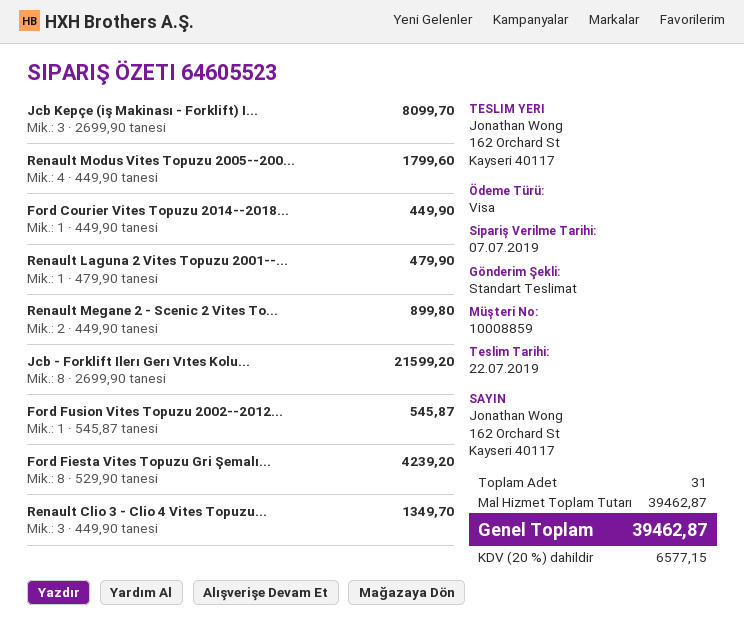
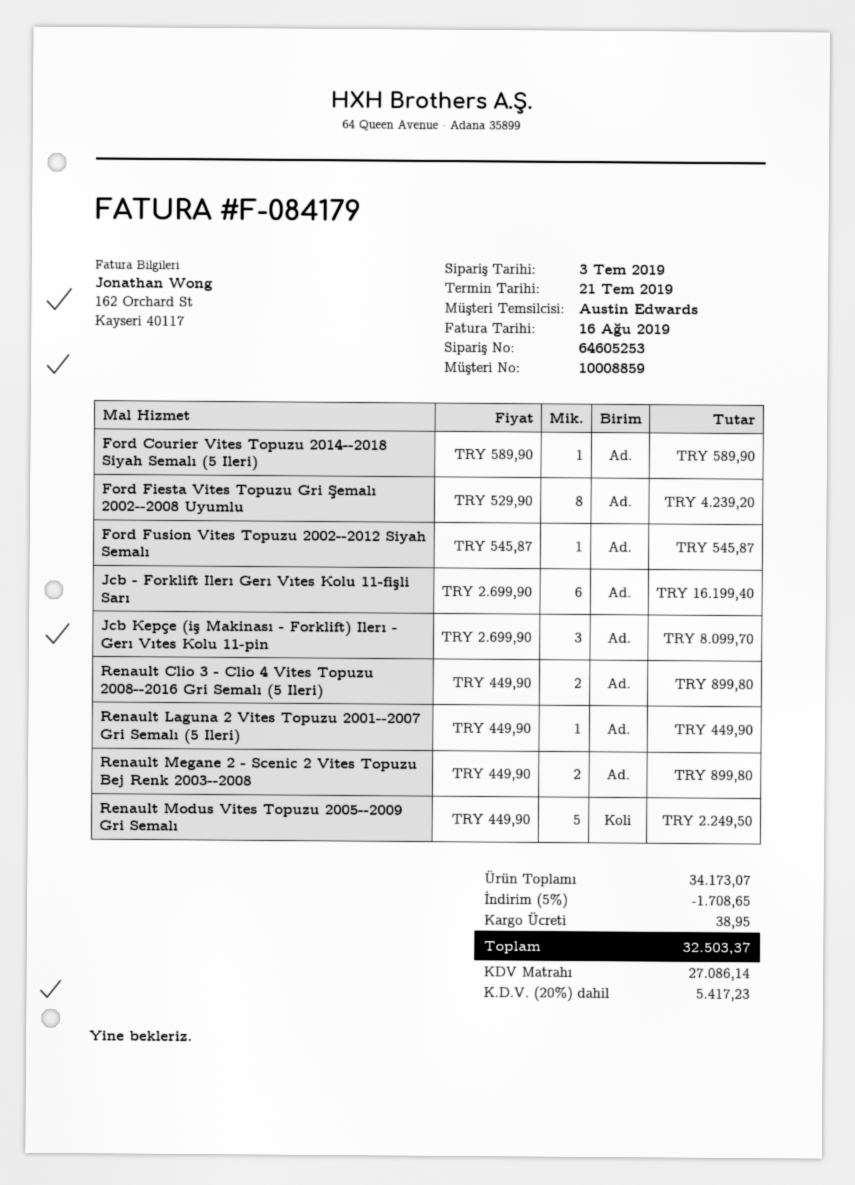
order number: 64605523 -> 64605253
order date: 2019-07-07 -> 2019-07-03
delivery date: 2019-07-22 -> 2019-07-21
Renault Modus Vites Topuzu 2005--200...: 4 x 449.90 = 1799.60 -> 5 x 449.90 = 2249.50
Ford Courier Vites Topuzu 2014--2018...: 1 x 449.90 = 449.90 -> 1 x 589.90 = 589.90
Renault Laguna 2 Vites Topuzu 2001--...: 1 x 479.90 = 479.90 -> 1 x 449.90 = 449.90
Jcb - Forklift Ilerı Gerı Vıtes Kolu...: 8 x 2699.90 = 21599.20 -> 6 x 2699.90 = 16199.40
Renault Clio 3 - Clio 4 Vites Topuzu...: 3 x 449.90 = 1349.70 -> 2 x 449.90 = 899.80
subtotal: 39462.87 -> 34173.07
discount: none -> 5% = 1708.65
shipping: none -> 38.95
tax: 20% = 6577.15 -> 20% = 5417.23
total: 39462.87 -> 32503.37

